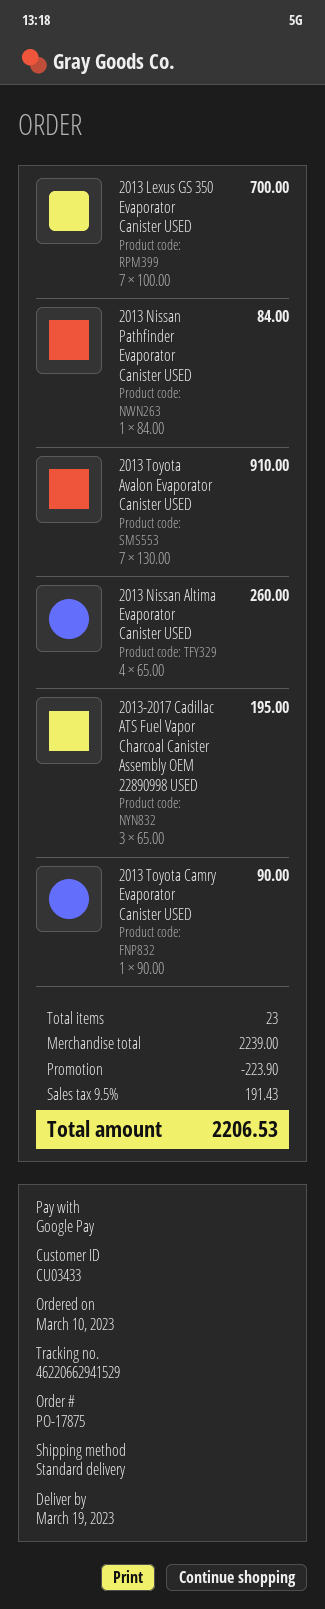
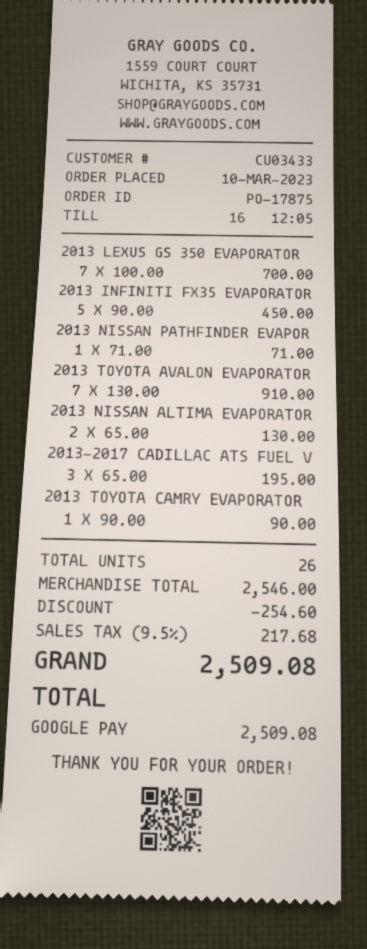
2013 Nissan Pathfinder Evaporator Canister USED: 1 x 84.00 = 84.00 -> 1 x 71.00 = 71.00
2013 Nissan Altima Evaporator Canister USED: 4 x 65.00 = 260.00 -> 2 x 65.00 = 130.00
2013 INFINITI FX35 EVAPORATOR: none -> 5 x 90.00 = 450.00
total quantity: 23 -> 26
subtotal: 2239.00 -> 2546.00
discount: 223.90 -> 254.60
tax: 9.5% = 191.43 -> 9.5% = 217.68
total: 2206.53 -> 2509.08

